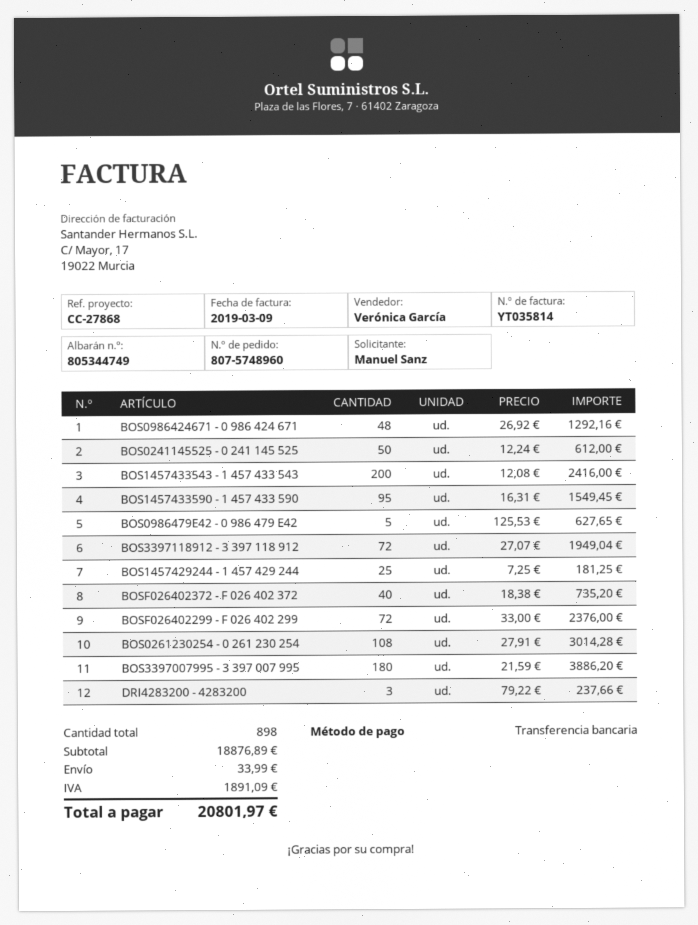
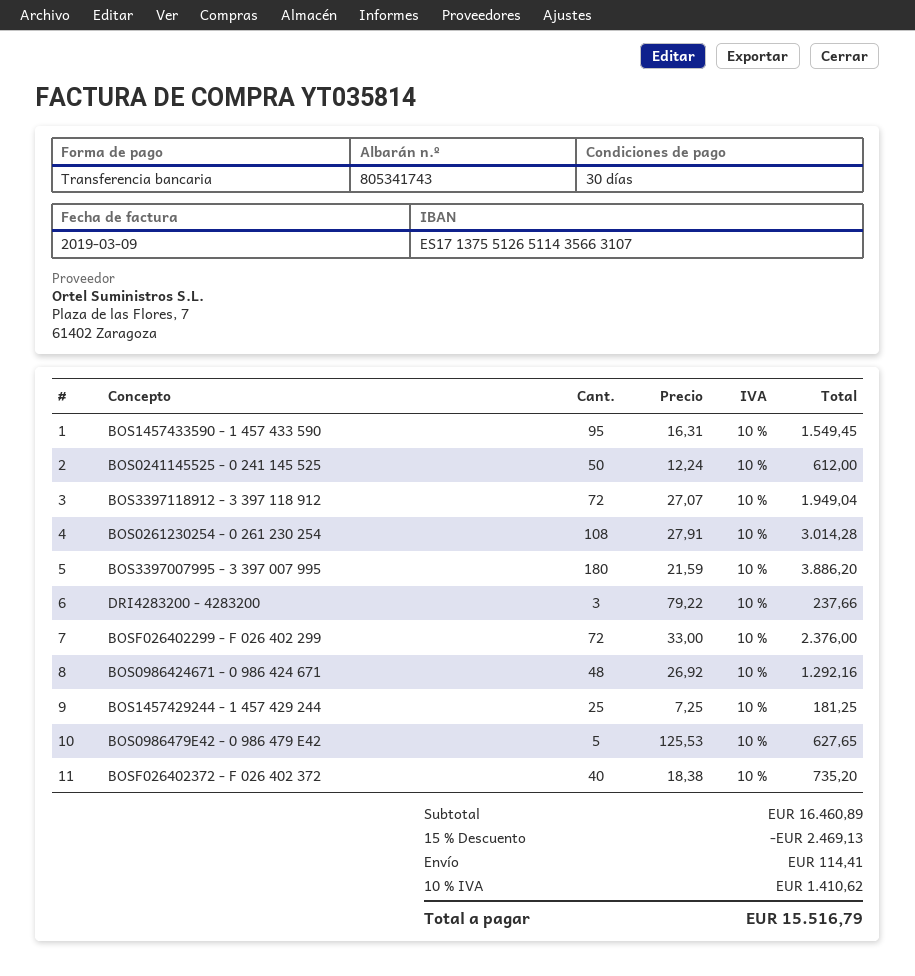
delivery note number: 805344749 -> 805341743
BOS1457433543 - 1 457 433 543: 200 x 12.08 = 2416.00 -> none
subtotal: 18876.89 -> 16460.89
discount: none -> 15% = 2469.13
shipping: 33.99 -> 114.41
tax: 1891.09 -> 1410.62
total: 20801.97 -> 15516.79

